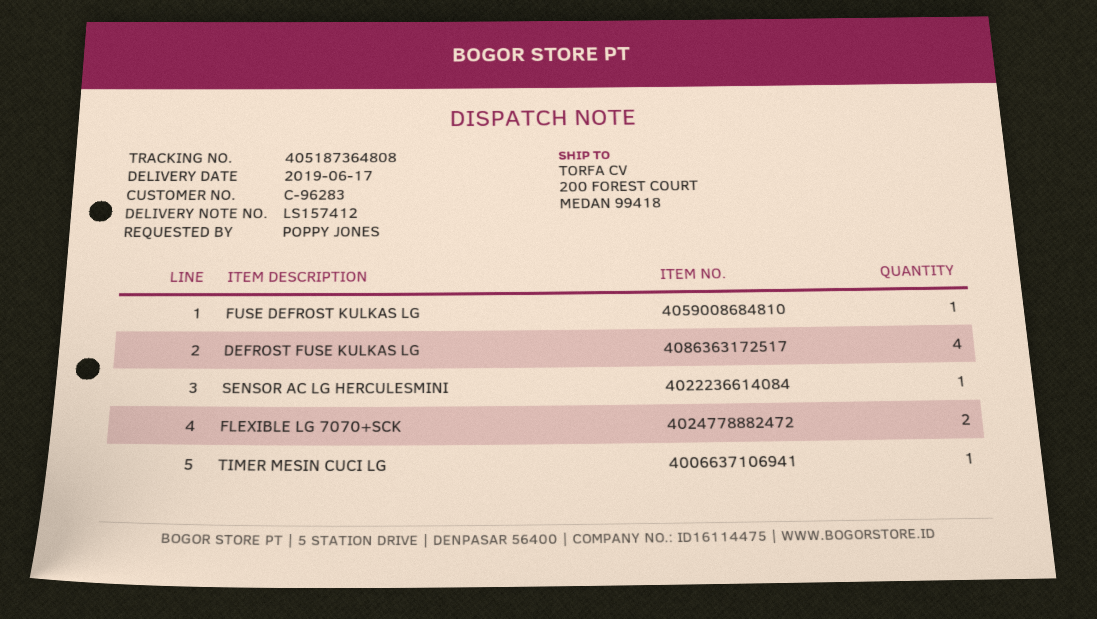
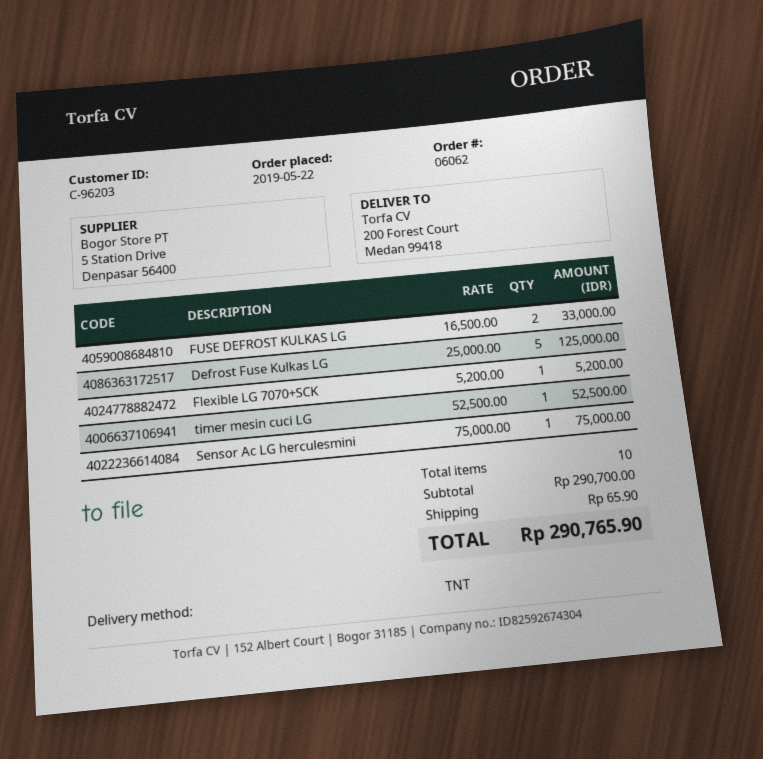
customer number: C-96283 -> C-96203
FUSE DEFROST KULKAS LG: 1 -> 2
DEFROST FUSE KULKAS LG: 4 -> 5
FLEXIBLE LG 7070+SCK: 2 -> 1

